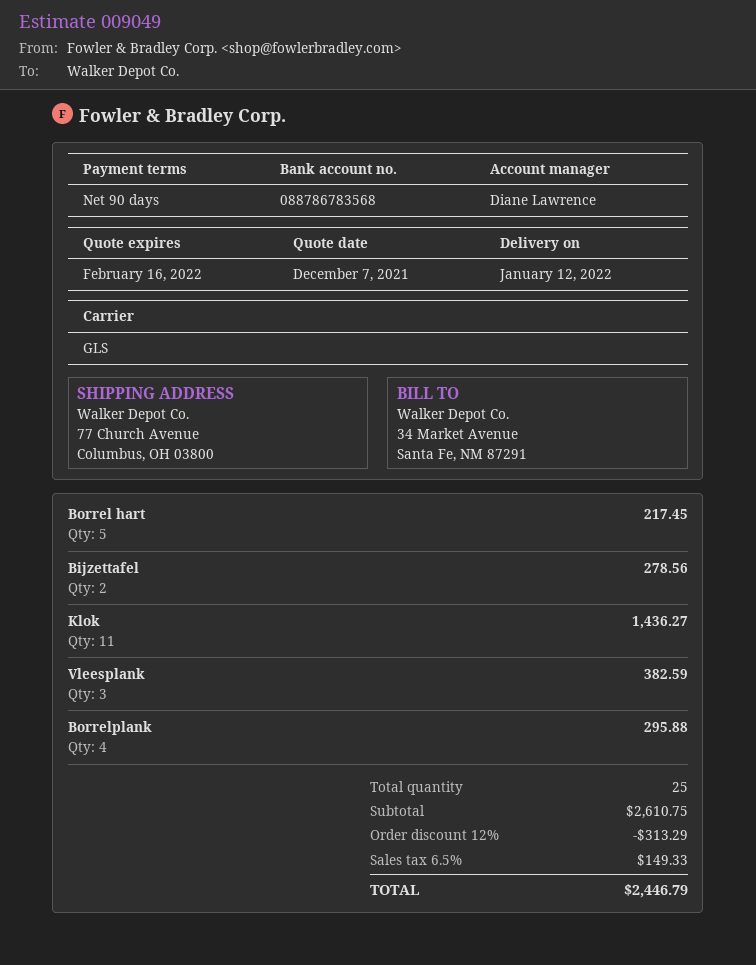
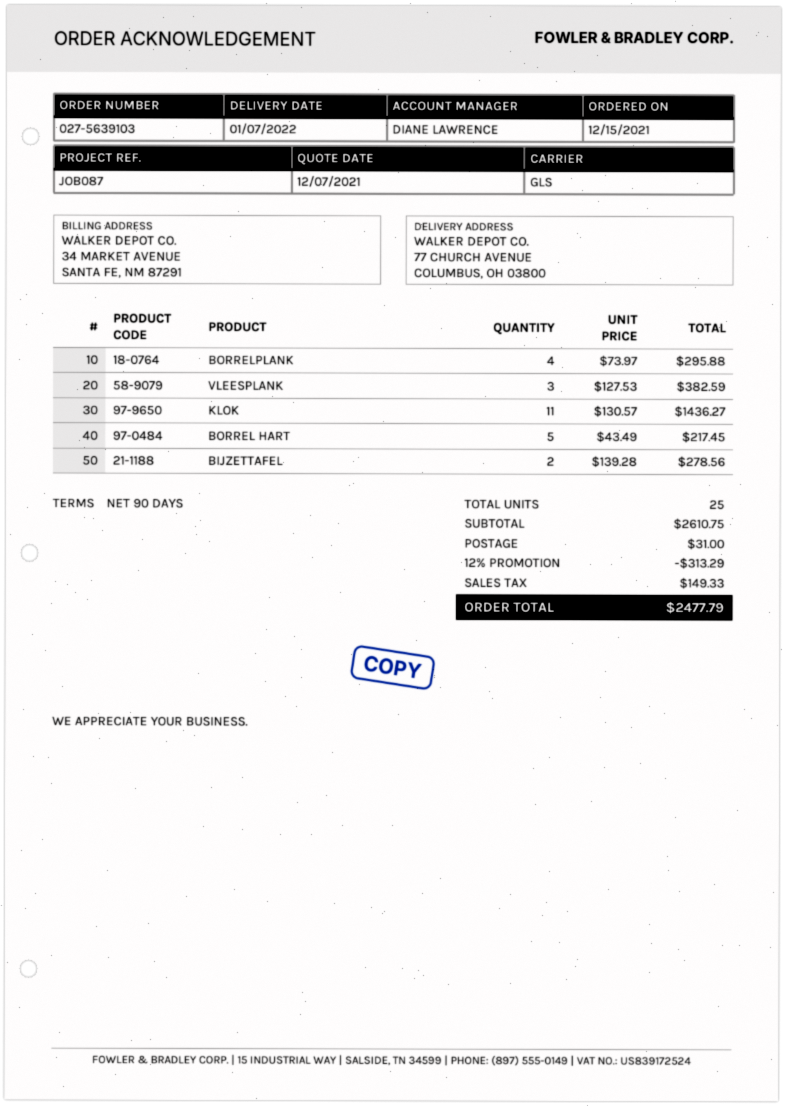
delivery date: 2022-01-12 -> 2022-01-07
shipping: none -> 31.00
total: 2446.79 -> 2477.79

